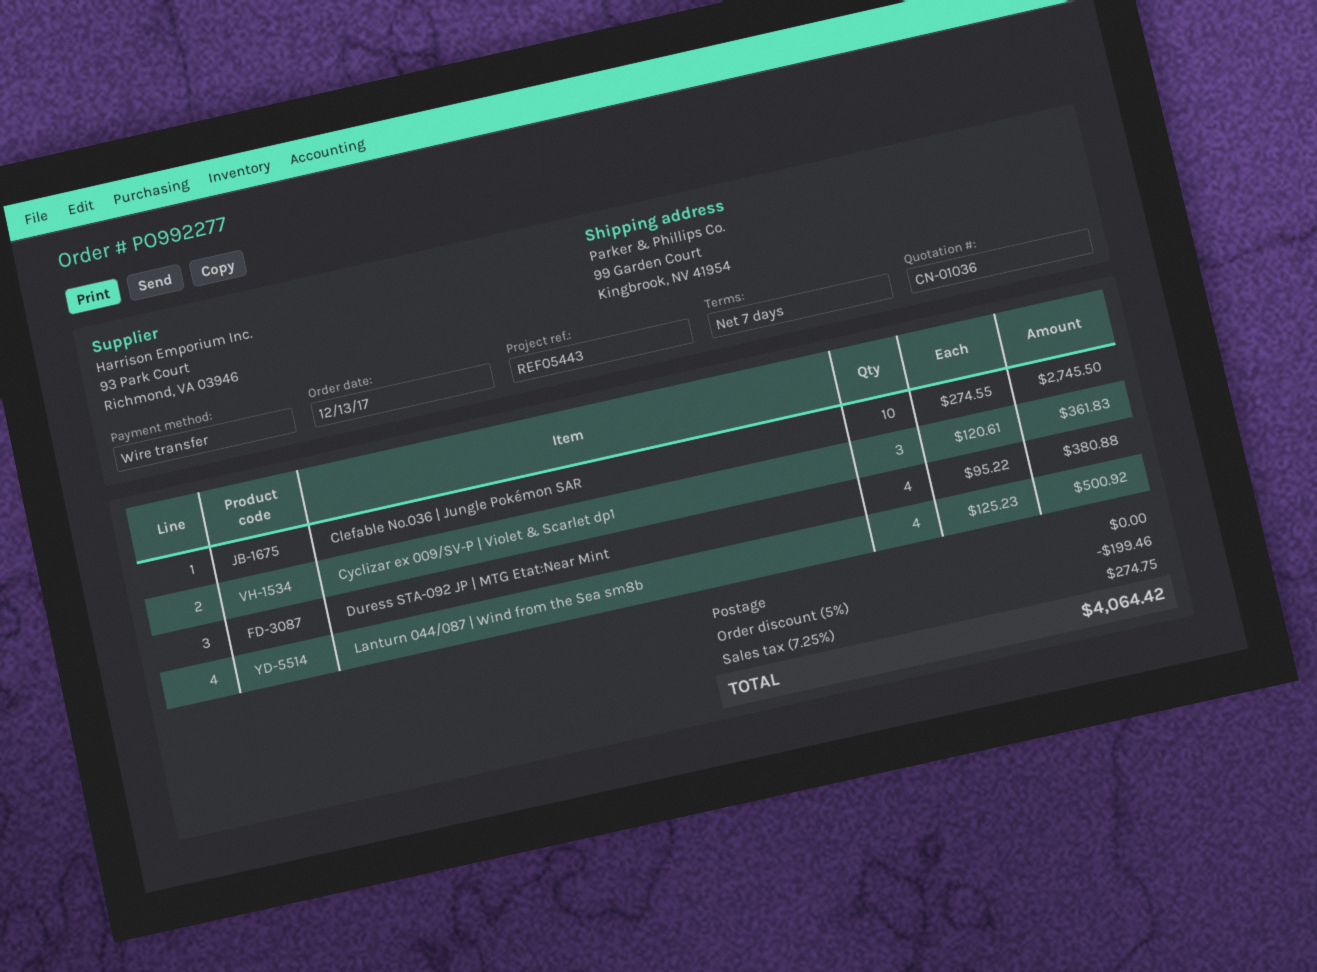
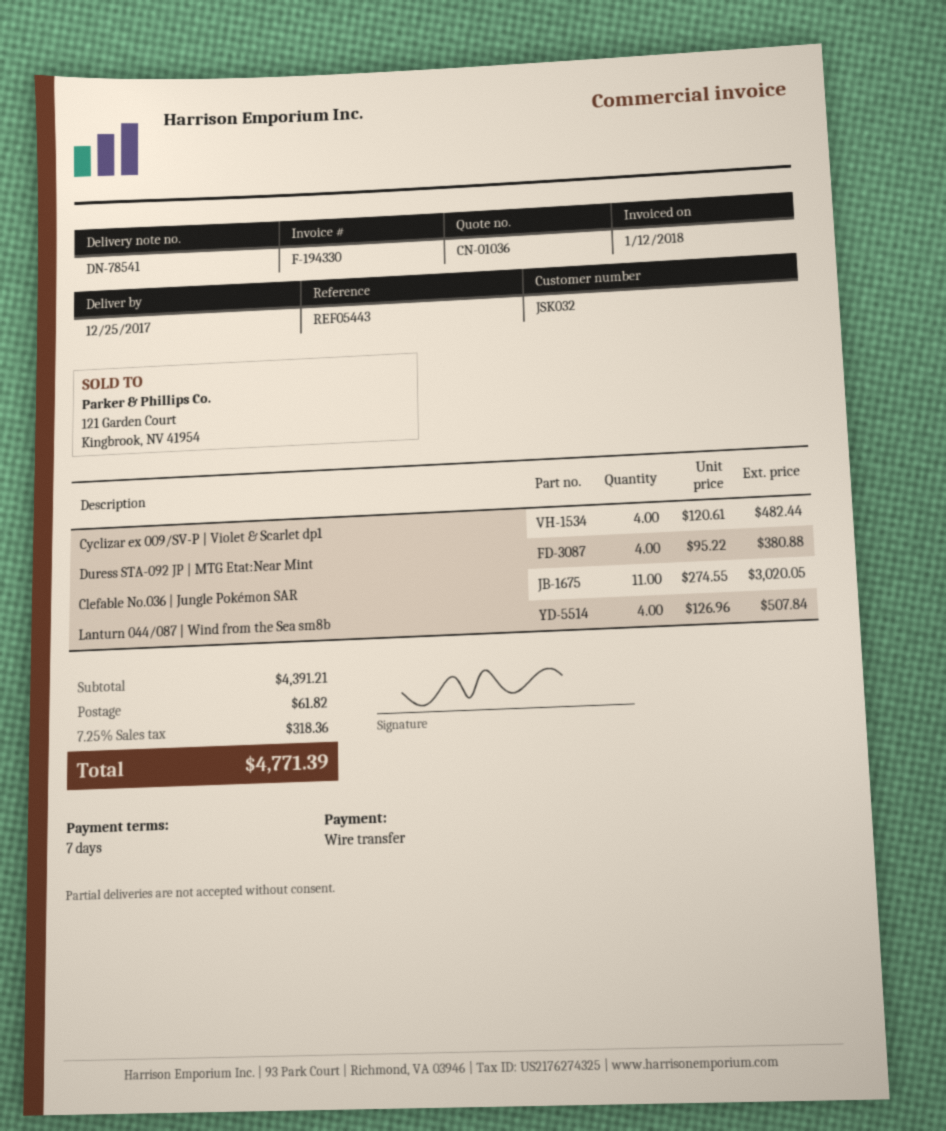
Clefable No.036 | Jungle Pokémon SAR: 10 x 274.55 = 2745.50 -> 11 x 274.55 = 3020.05
Cyclizar ex 009/SV-P | Violet & Scarlet dp1: 3 x 120.61 = 361.83 -> 4 x 120.61 = 482.44
Lanturn 044/087 | Wind from the Sea sm8b: 4 x 125.23 = 500.92 -> 4 x 126.96 = 507.84
discount: 5% = 199.46 -> none
shipping: 0.00 -> 61.82
tax: 7.25% = 274.75 -> 7.25% = 318.36
total: 4064.42 -> 4771.39

